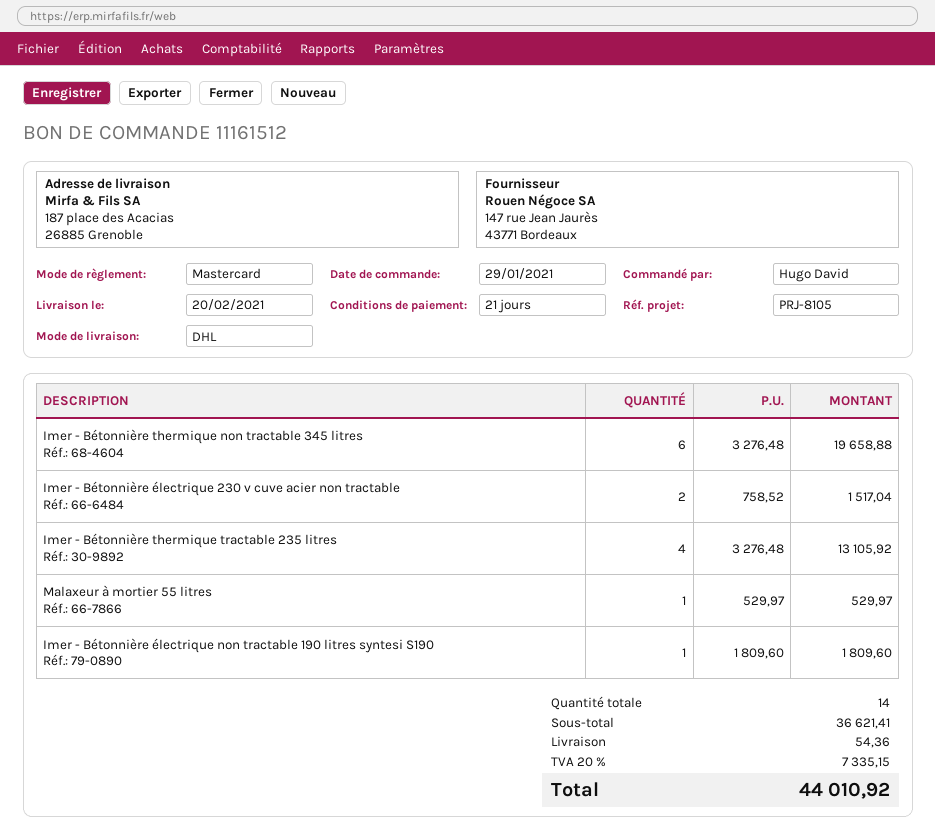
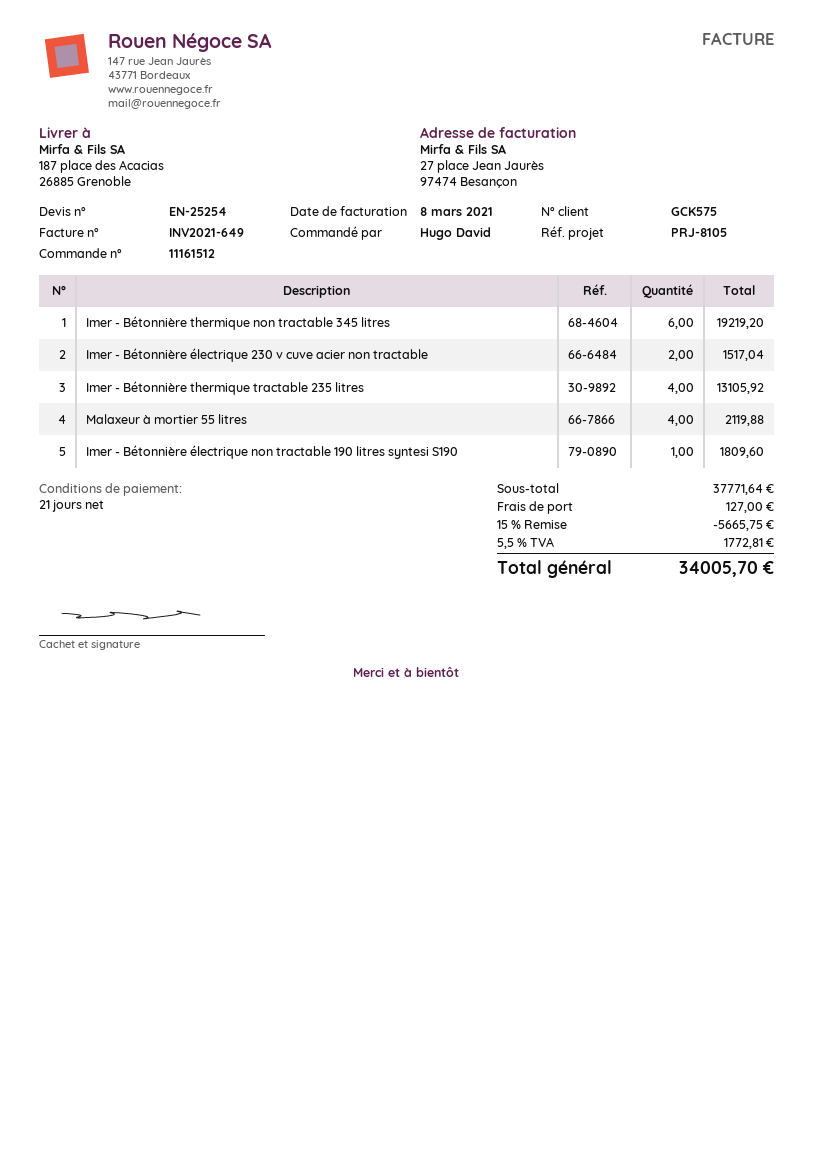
Imer - Bétonnière thermique non tractable 345 litres: 6 for 19658.88 -> 6 for 19219.20
Malaxeur à mortier 55 litres: 1 for 529.97 -> 4 for 2119.88
subtotal: 36621.41 -> 37771.64
discount: none -> 15% = 5665.75
shipping: 54.36 -> 127.00
tax: 20% = 7335.15 -> 5.5% = 1772.81
total: 44010.92 -> 34005.70

